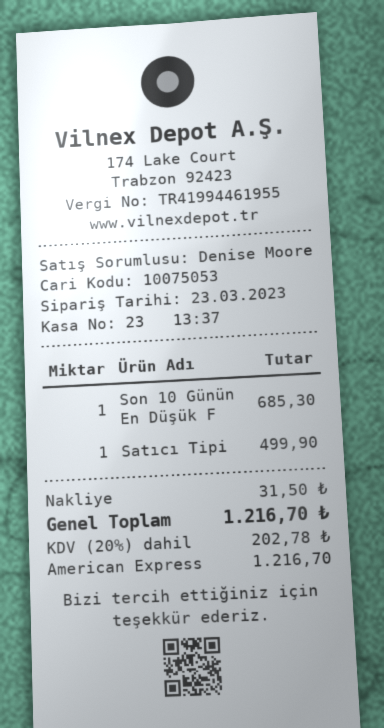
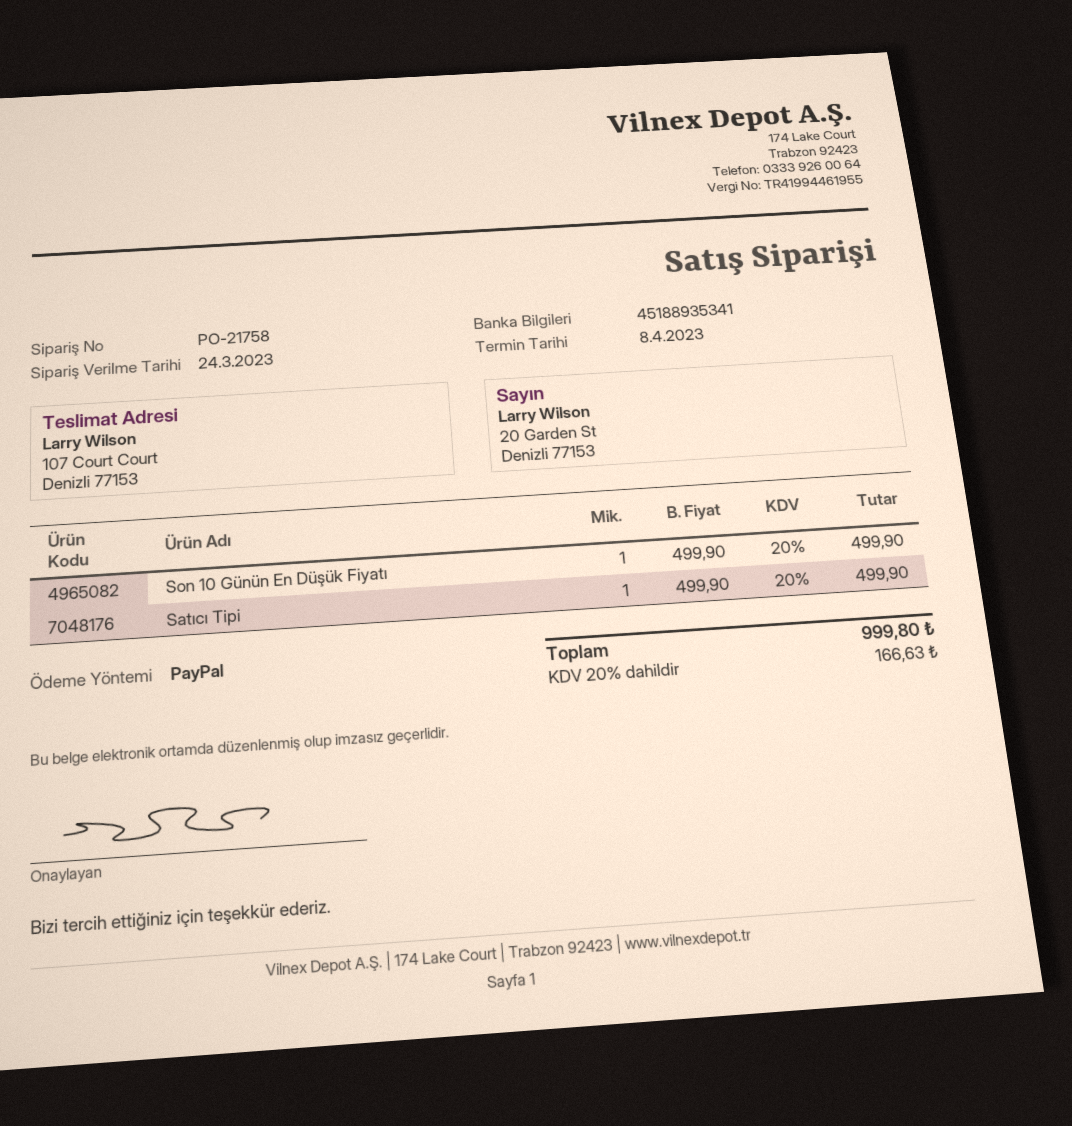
order date: 2023-03-23 -> 2023-03-24
payment method: American Express -> PayPal
Son 10 Günün En Düşük F: 1 for 685.30 -> 1 for 499.90
shipping: 31.50 -> none
tax: 20% = 202.78 -> 20% = 166.63
total: 1216.70 -> 999.80

